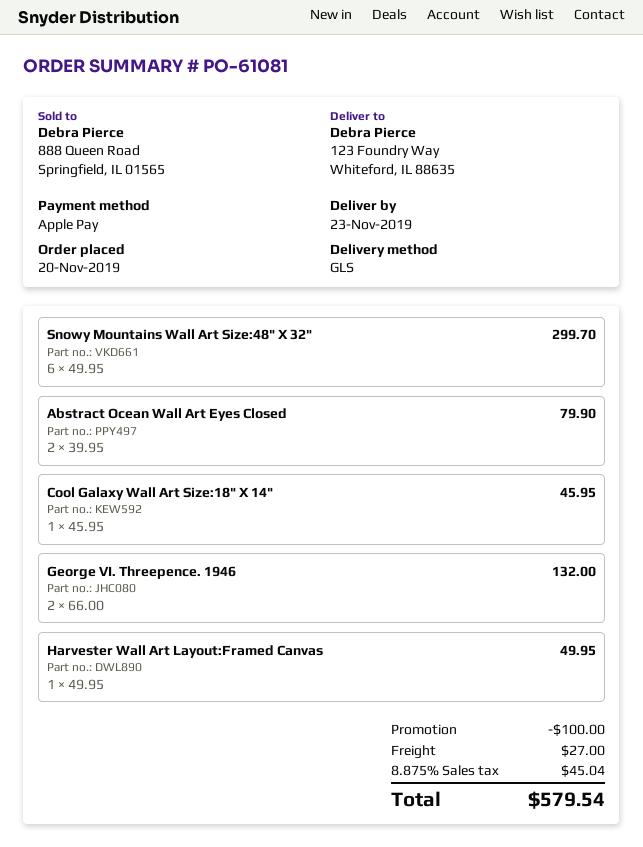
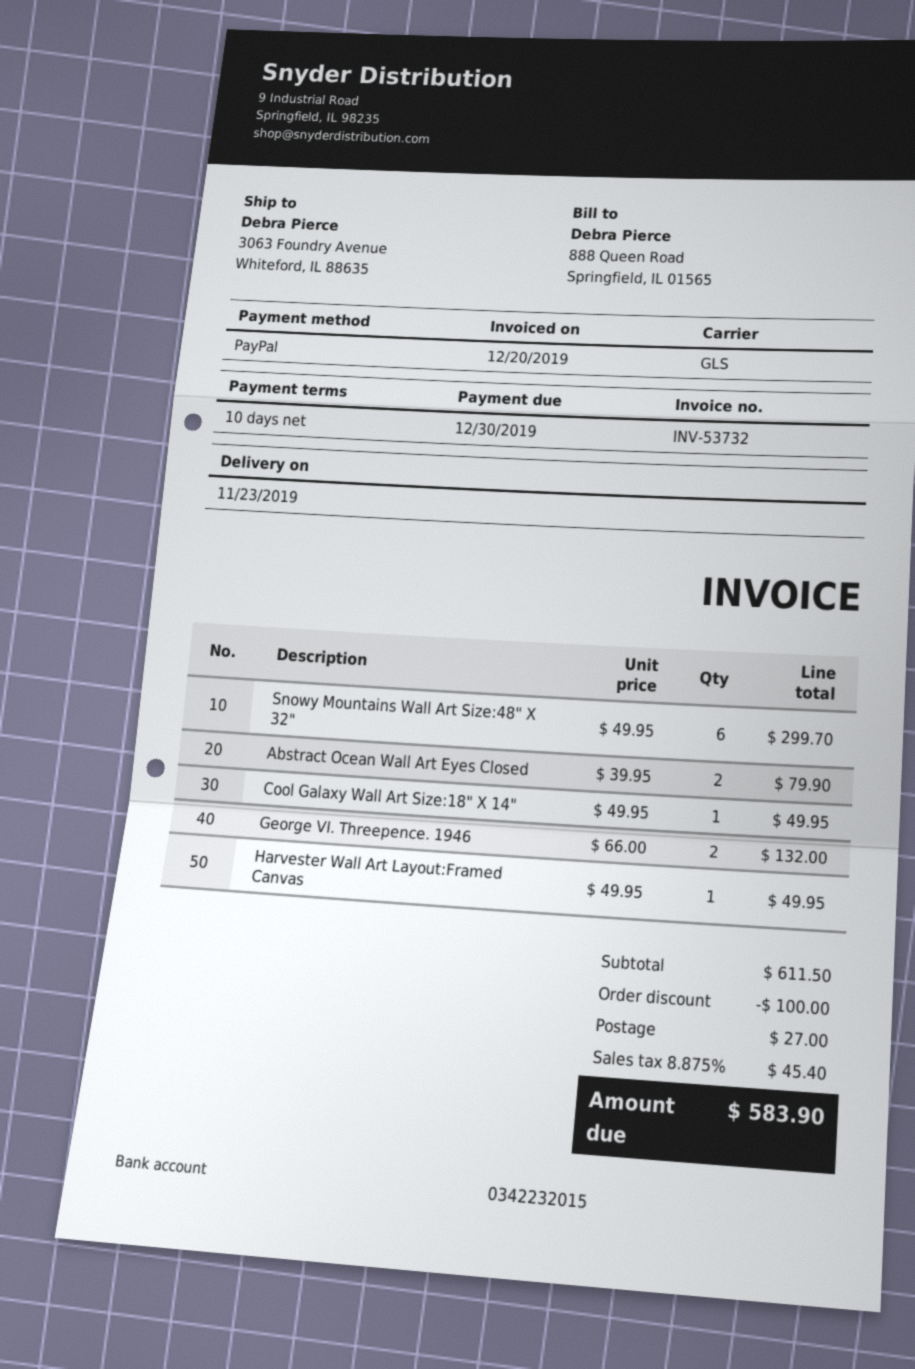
payment method: Apple Pay -> PayPal
ship to: 123 Foundry Way, Whiteford, IL 88635 -> 3063 Foundry Avenue, Whiteford, IL 88635
Cool Galaxy Wall Art Size:18" X 14": 1 x 45.95 = 45.95 -> 1 x 49.95 = 49.95
tax: 8.875% = 45.04 -> 8.875% = 45.40
total: 579.54 -> 583.90

